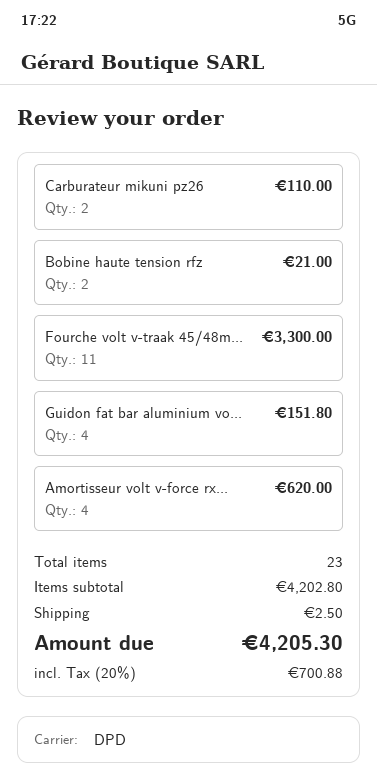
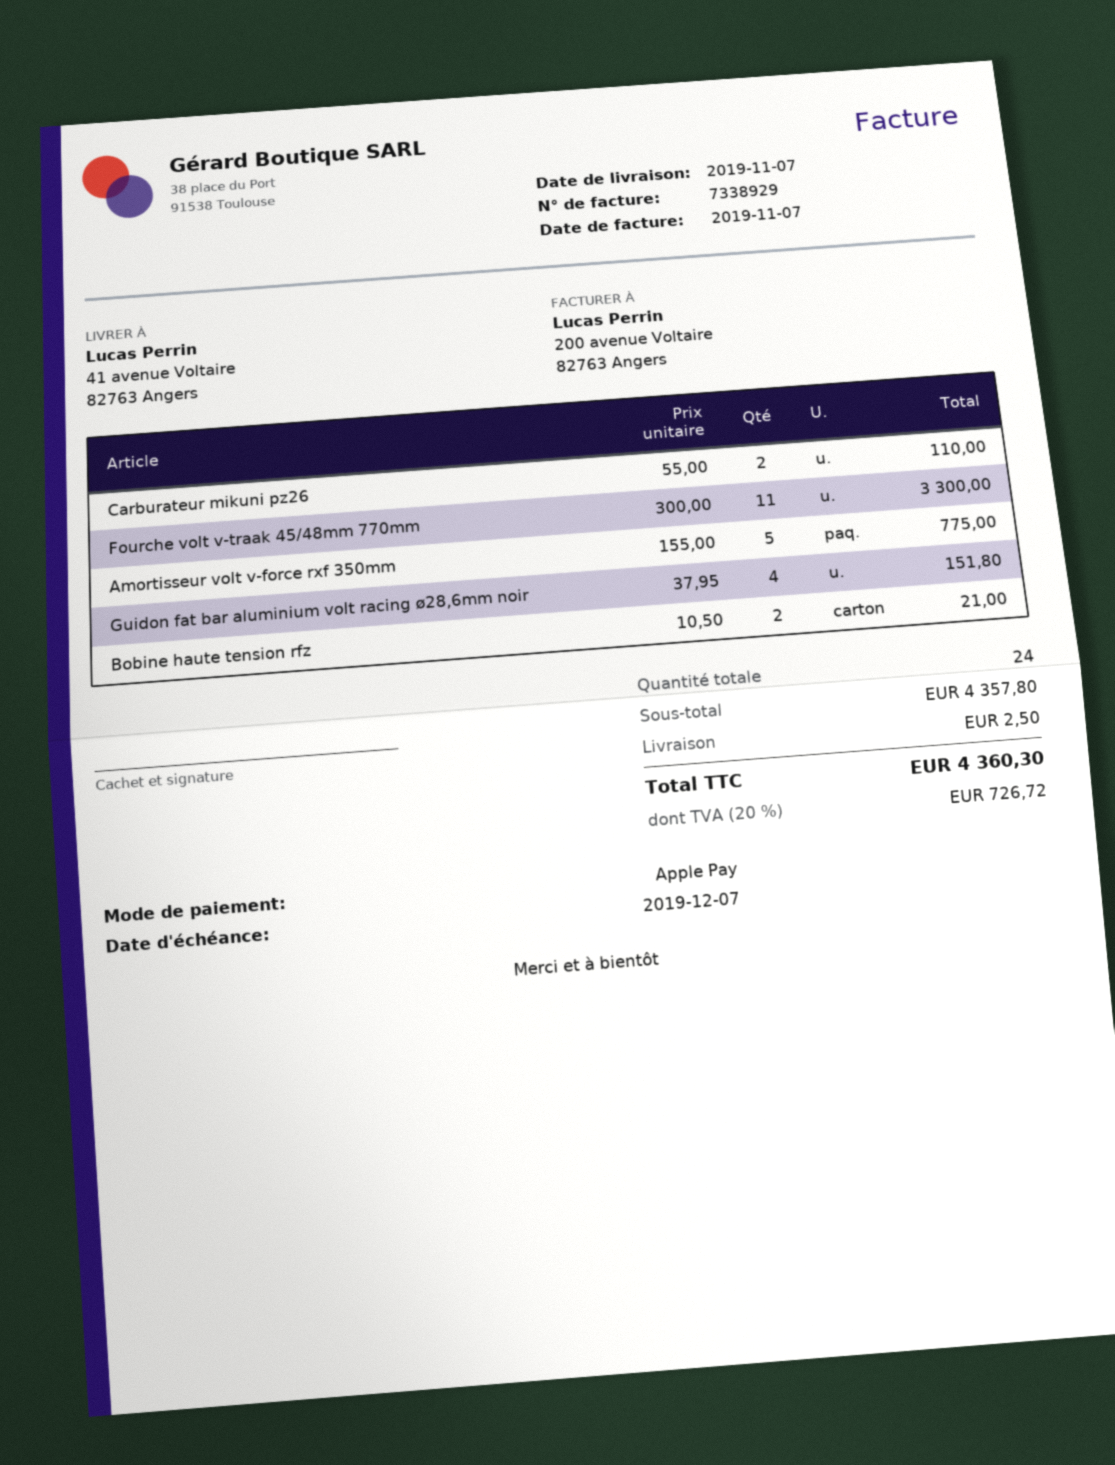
Amortisseur volt v-force rx...: 4 for 620.00 -> 5 for 775.00
total quantity: 23 -> 24
subtotal: 4202.80 -> 4357.80
tax: 20% = 700.88 -> 20% = 726.72
total: 4205.30 -> 4360.30

